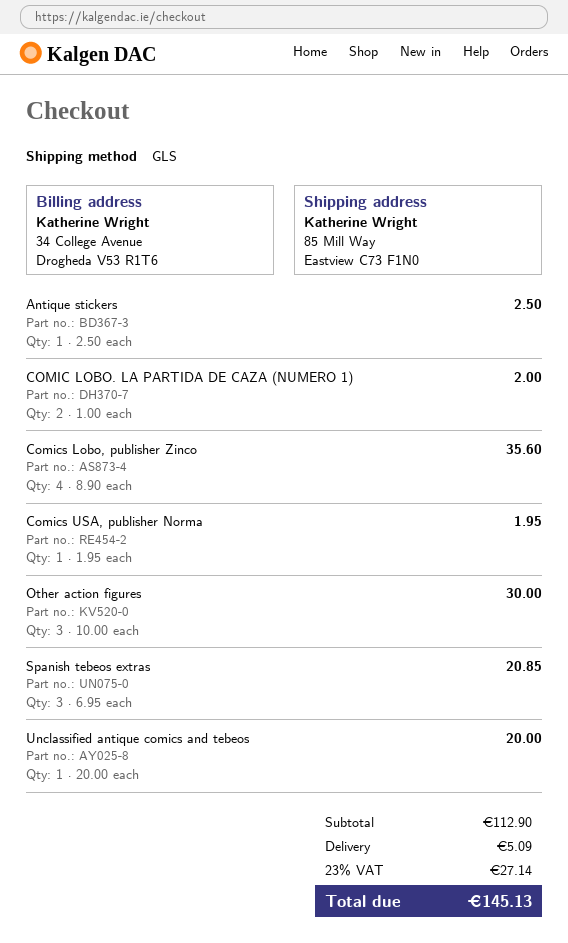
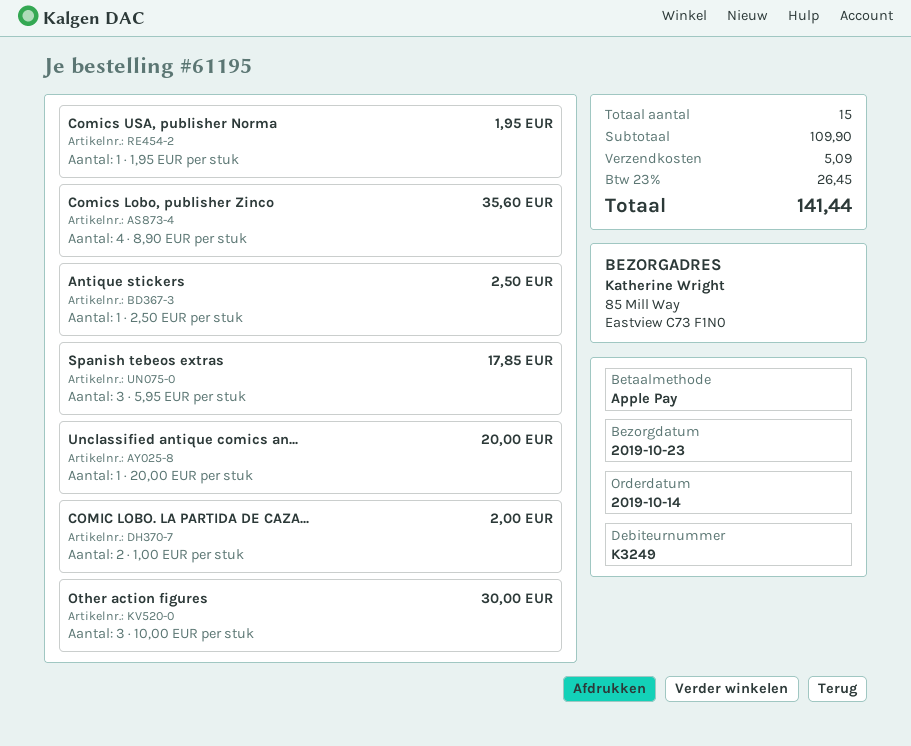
Spanish tebeos extras: 3 x 6.95 = 20.85 -> 3 x 5.95 = 17.85
subtotal: 112.90 -> 109.90
tax: 23% = 27.14 -> 23% = 26.45
total: 145.13 -> 141.44

